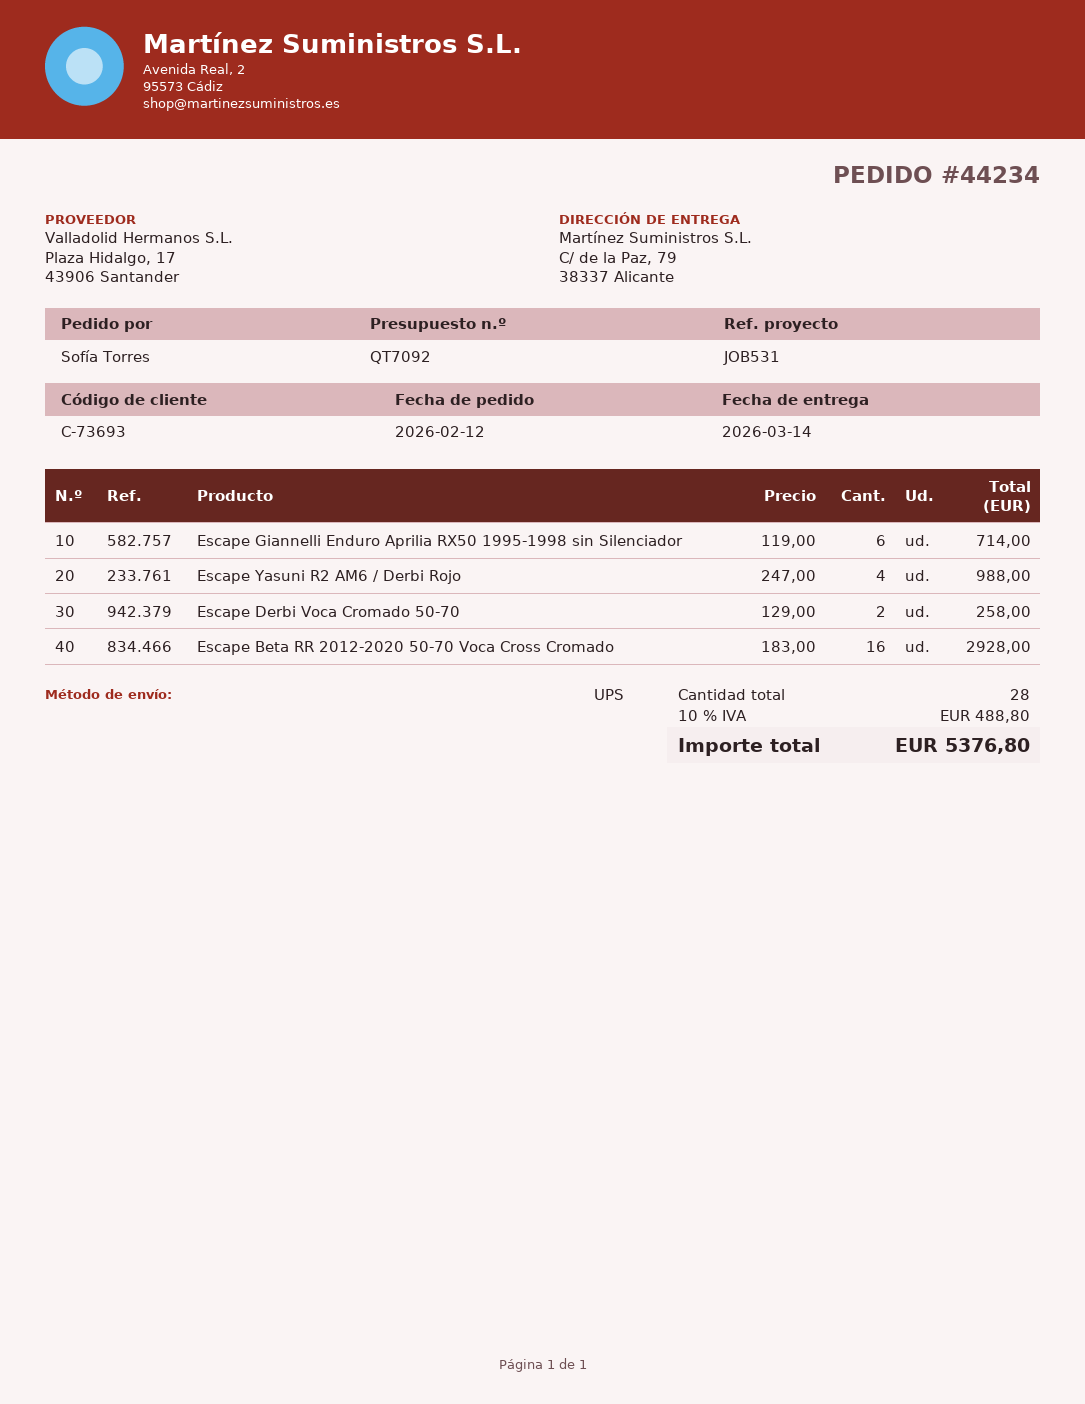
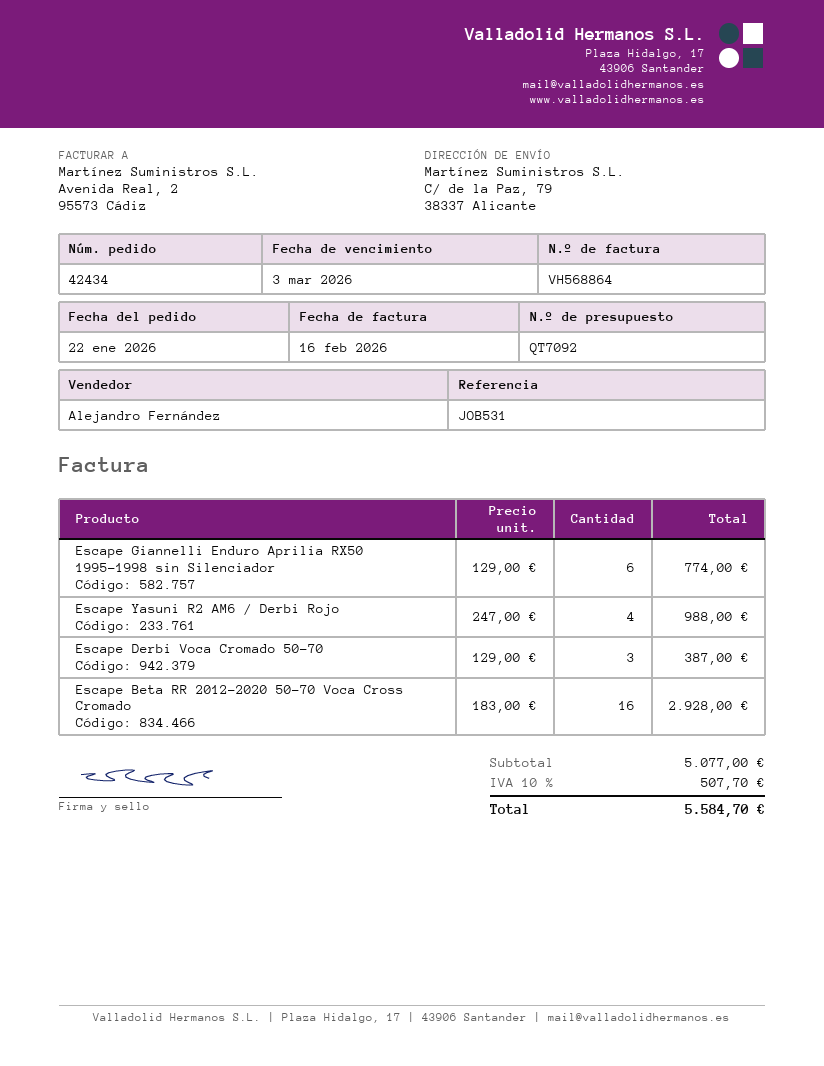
order number: 44234 -> 42434
order date: 2026-02-12 -> 2026-01-22
Escape Giannelli Enduro Aprilia RX50 1995-1998 sin Silenciador: 6 x 119.00 = 714.00 -> 6 x 129.00 = 774.00
Escape Derbi Voca Cromado 50-70: 2 x 129.00 = 258.00 -> 3 x 129.00 = 387.00
tax: 10% = 488.80 -> 10% = 507.70
total: 5376.80 -> 5584.70

